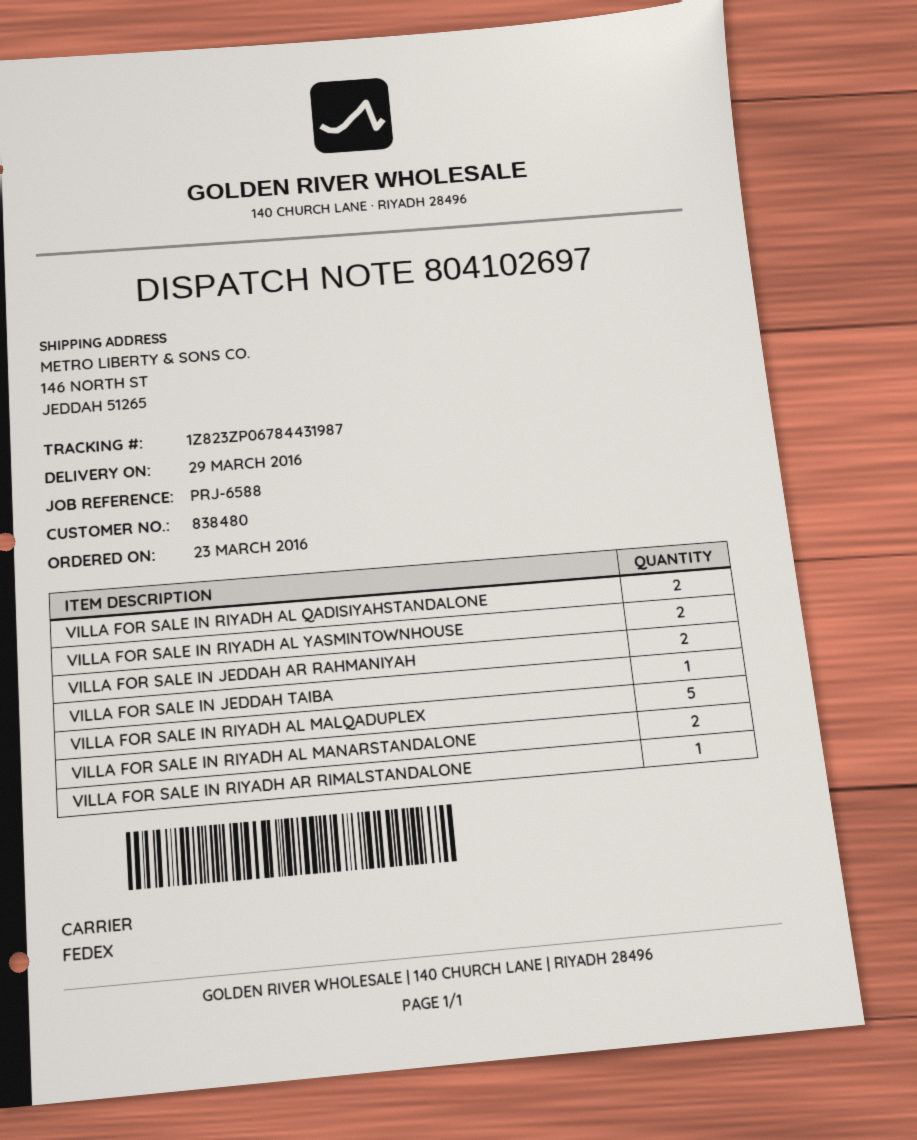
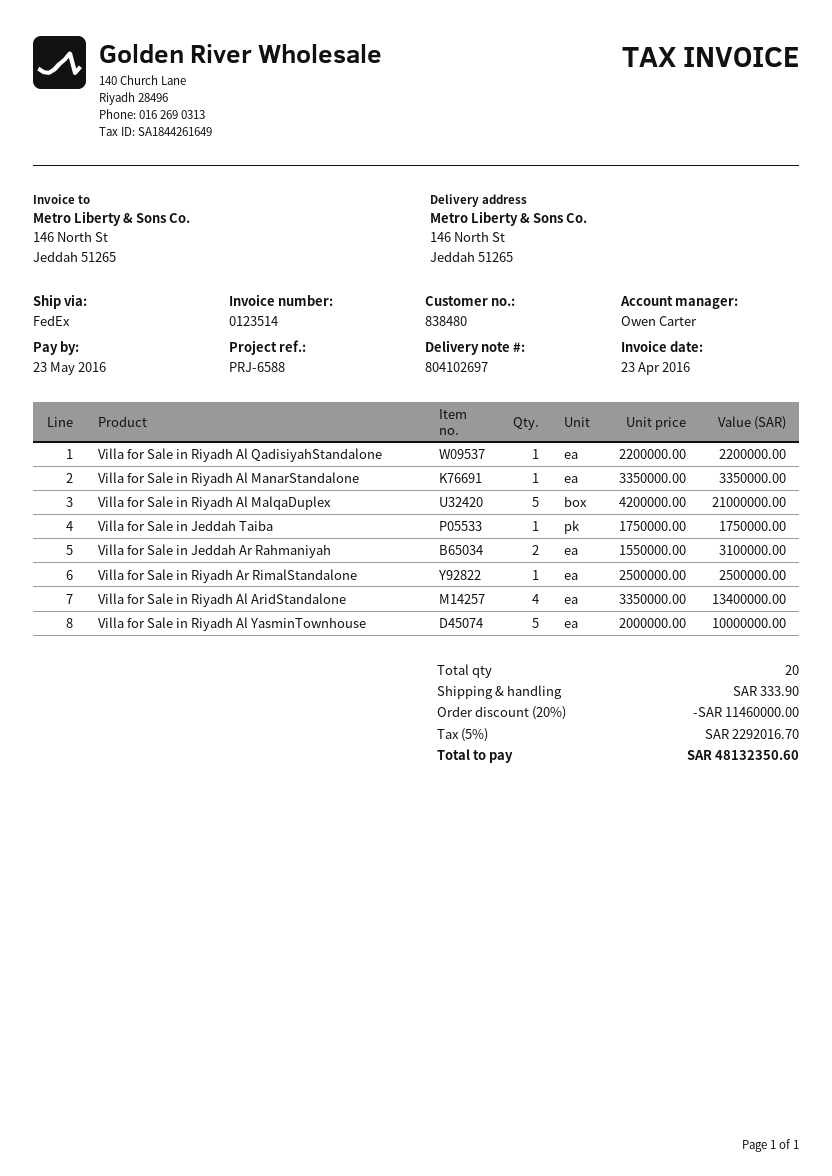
VILLA FOR SALE IN RIYADH AL QADISIYAHSTANDALONE: 2 -> 1
VILLA FOR SALE IN RIYADH AL YASMINTOWNHOUSE: 2 -> 5
VILLA FOR SALE IN RIYADH AL MANARSTANDALONE: 2 -> 1
Villa for Sale in Riyadh Al AridStandalone: none -> 4

